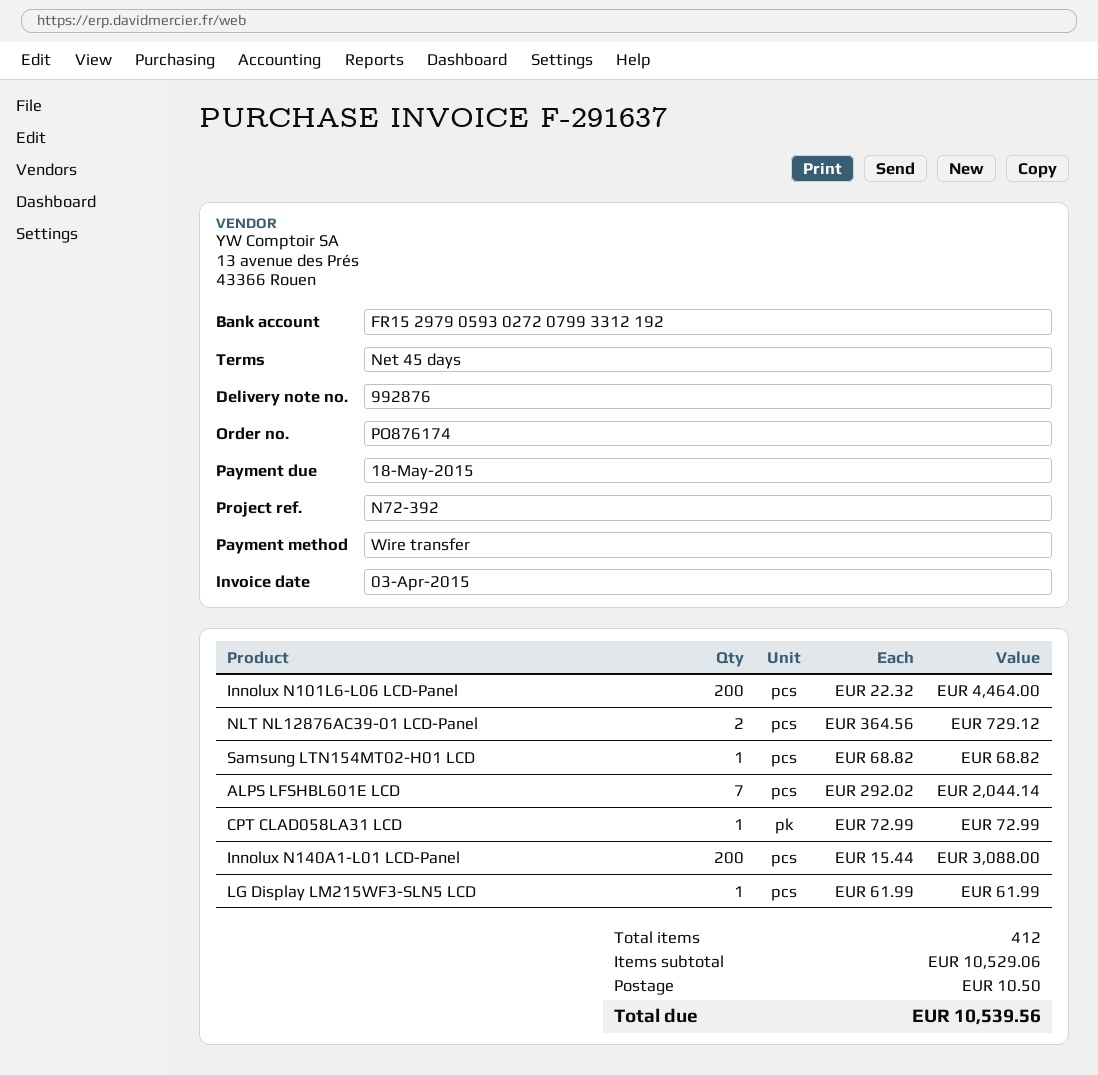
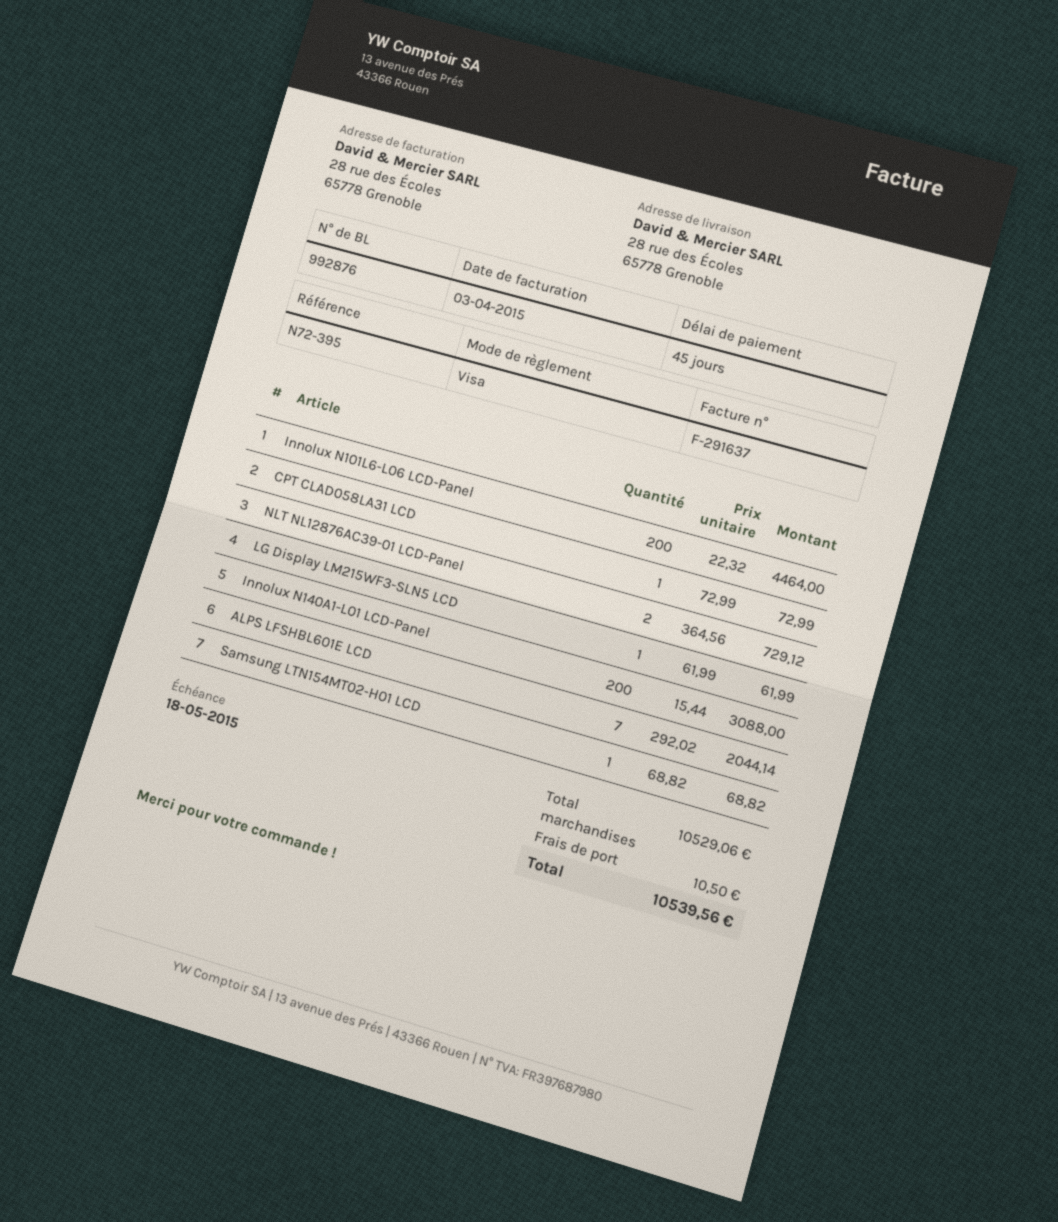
reference: N72-392 -> N72-395
payment method: bank transfer -> Visa

